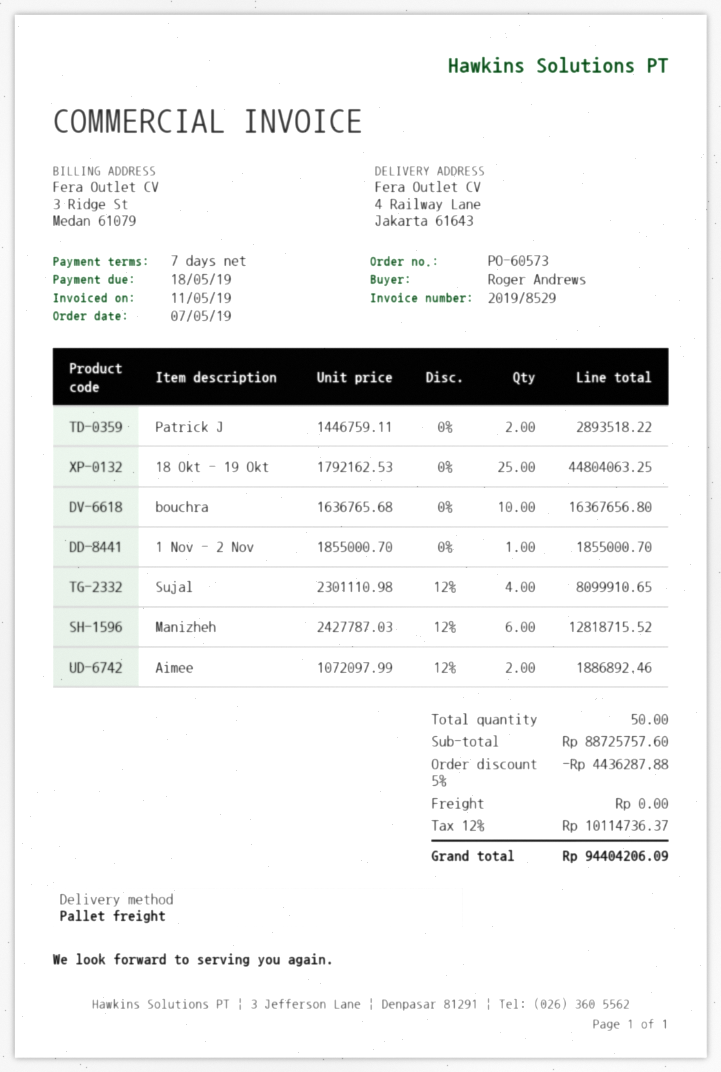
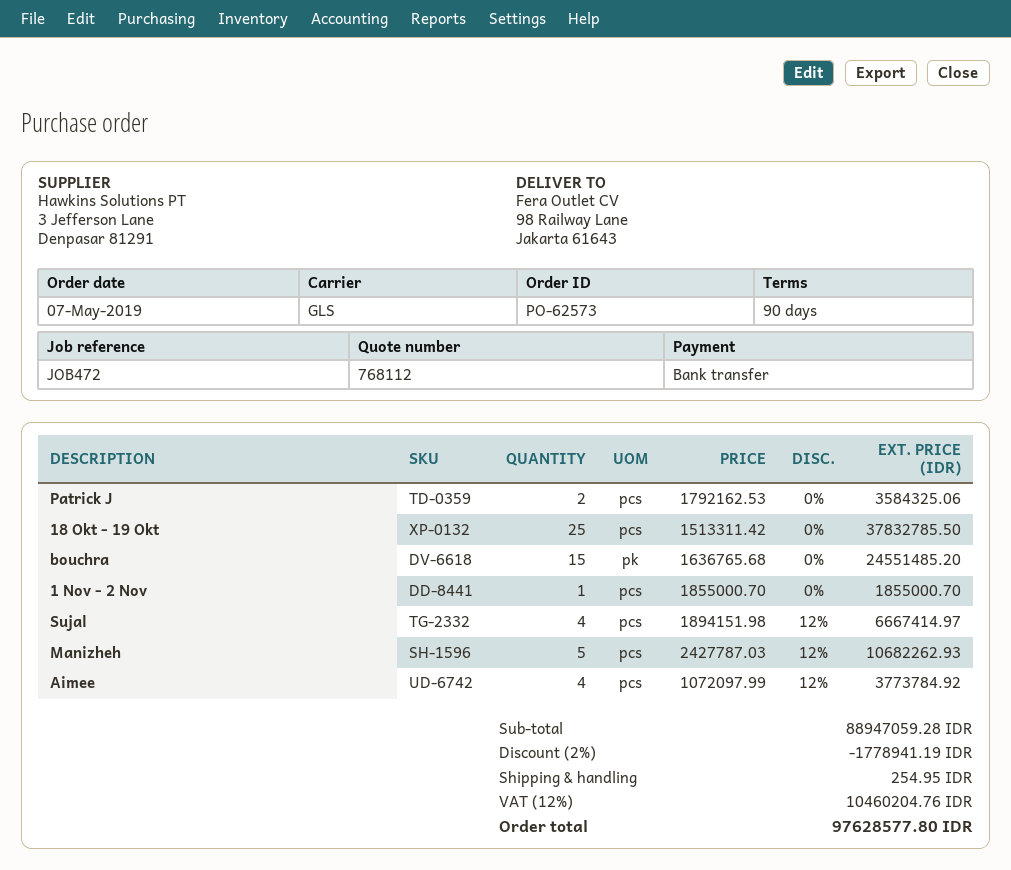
order number: PO-60573 -> PO-62573
payment terms: 7 days -> 90 days
shipping method: pallet freight -> GLS
ship to: 4 Railway Lane, Jakarta 61643 -> 98 Railway Lane, Jakarta 61643
Patrick J: 2 x 1446759.11 = 2893518.22 -> 2 x 1792162.53 = 3584325.06
18 Okt - 19 Okt: 25 x 1792162.53 = 44804063.25 -> 25 x 1513311.42 = 37832785.50
bouchra: 10 x 1636765.68 = 16367656.80 -> 15 x 1636765.68 = 24551485.20
Sujal: 4 x 2301110.98 - 12% = 8099910.65 -> 4 x 1894151.98 - 12% = 6667414.97
Manizheh: 6 x 2427787.03 - 12% = 12818715.52 -> 5 x 2427787.03 - 12% = 10682262.93
Aimee: 2 x 1072097.99 - 12% = 1886892.46 -> 4 x 1072097.99 - 12% = 3773784.92
subtotal: 88725757.60 -> 88947059.28
discount: 5% = 4436287.88 -> 2% = 1778941.19
shipping: 0.00 -> 254.95
tax: 12% = 10114736.37 -> 12% = 10460204.76
total: 94404206.09 -> 97628577.80

